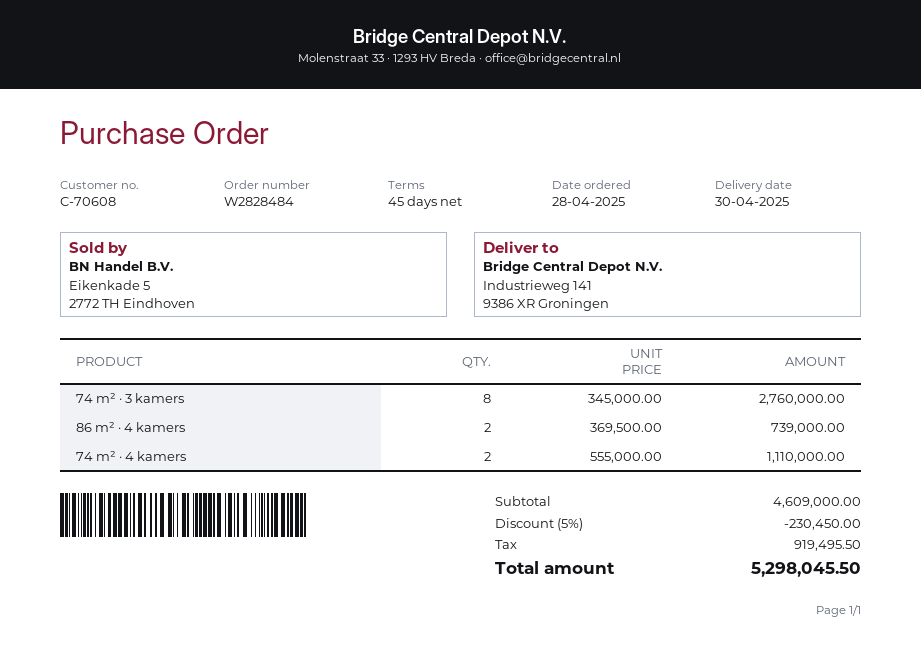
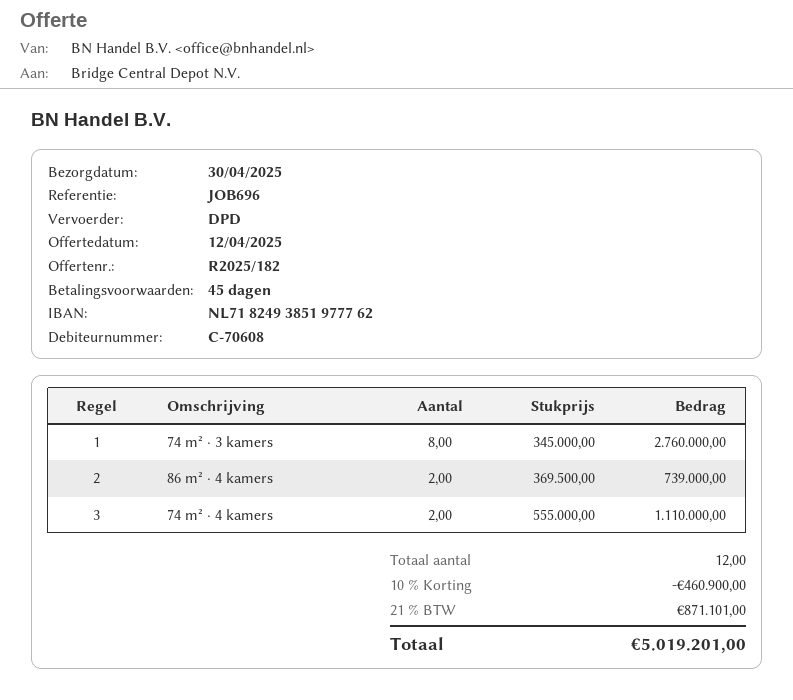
discount: 5% = 230450.00 -> 10% = 460900.00
tax: 919495.50 -> 871101.00
total: 5298045.50 -> 5019201.00

